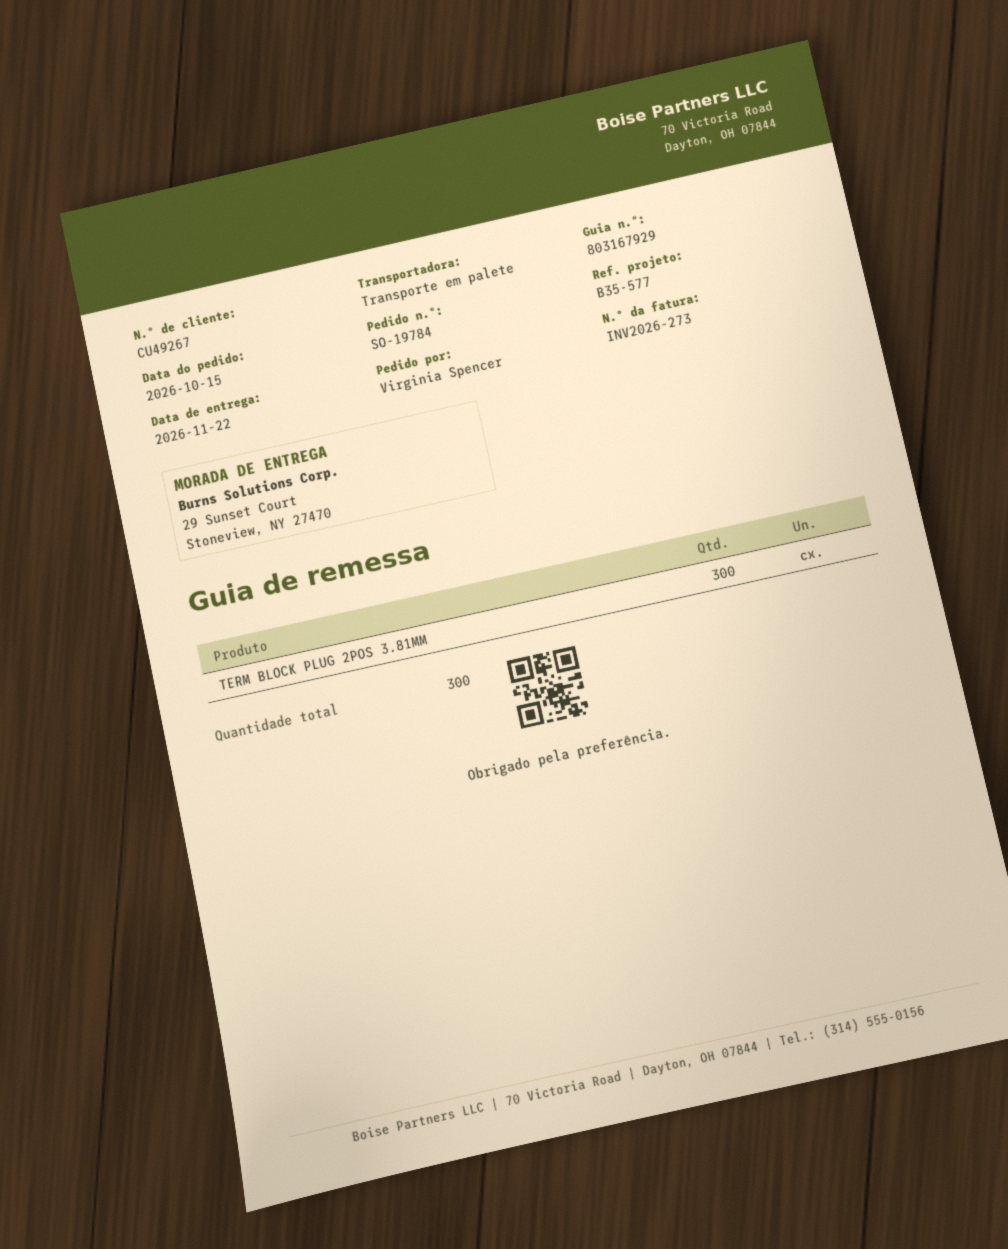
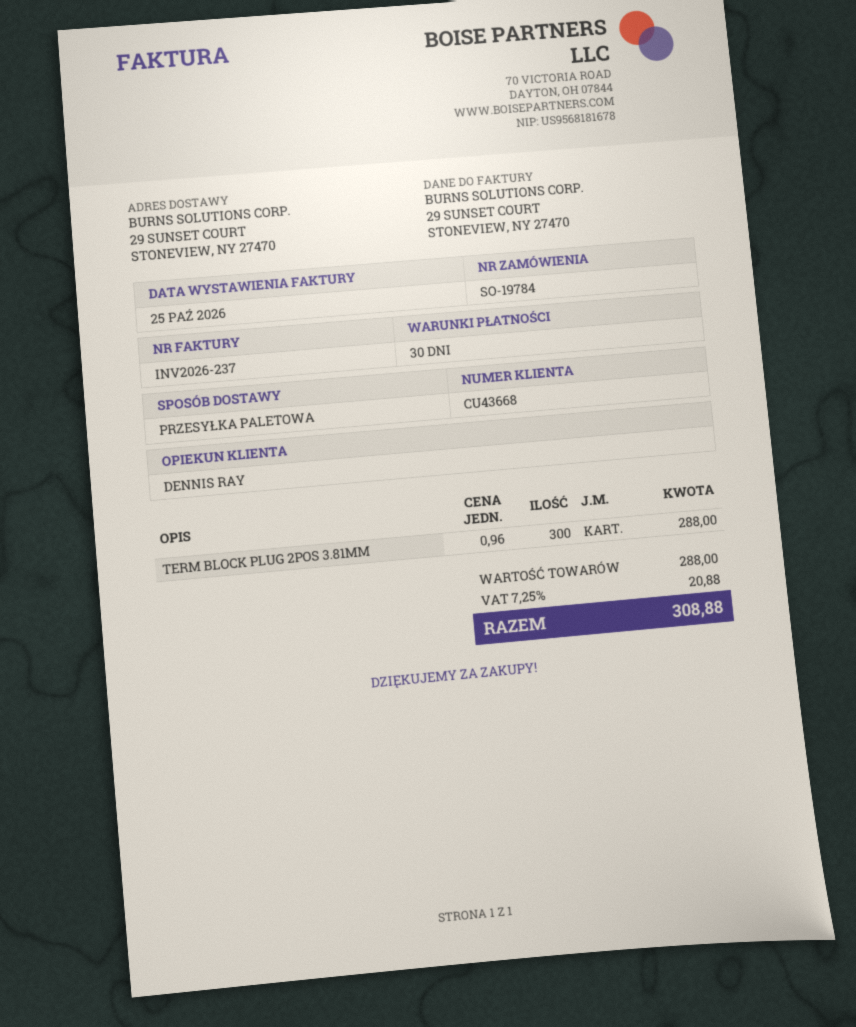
invoice number: INV2026-273 -> INV2026-237
customer number: CU49267 -> CU43668

